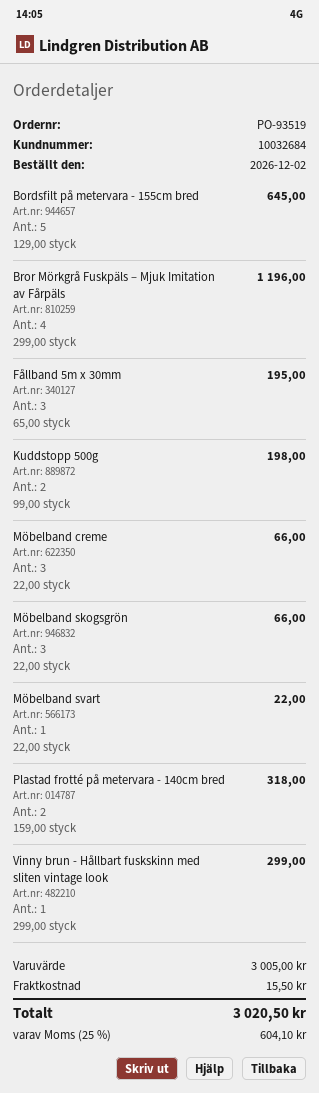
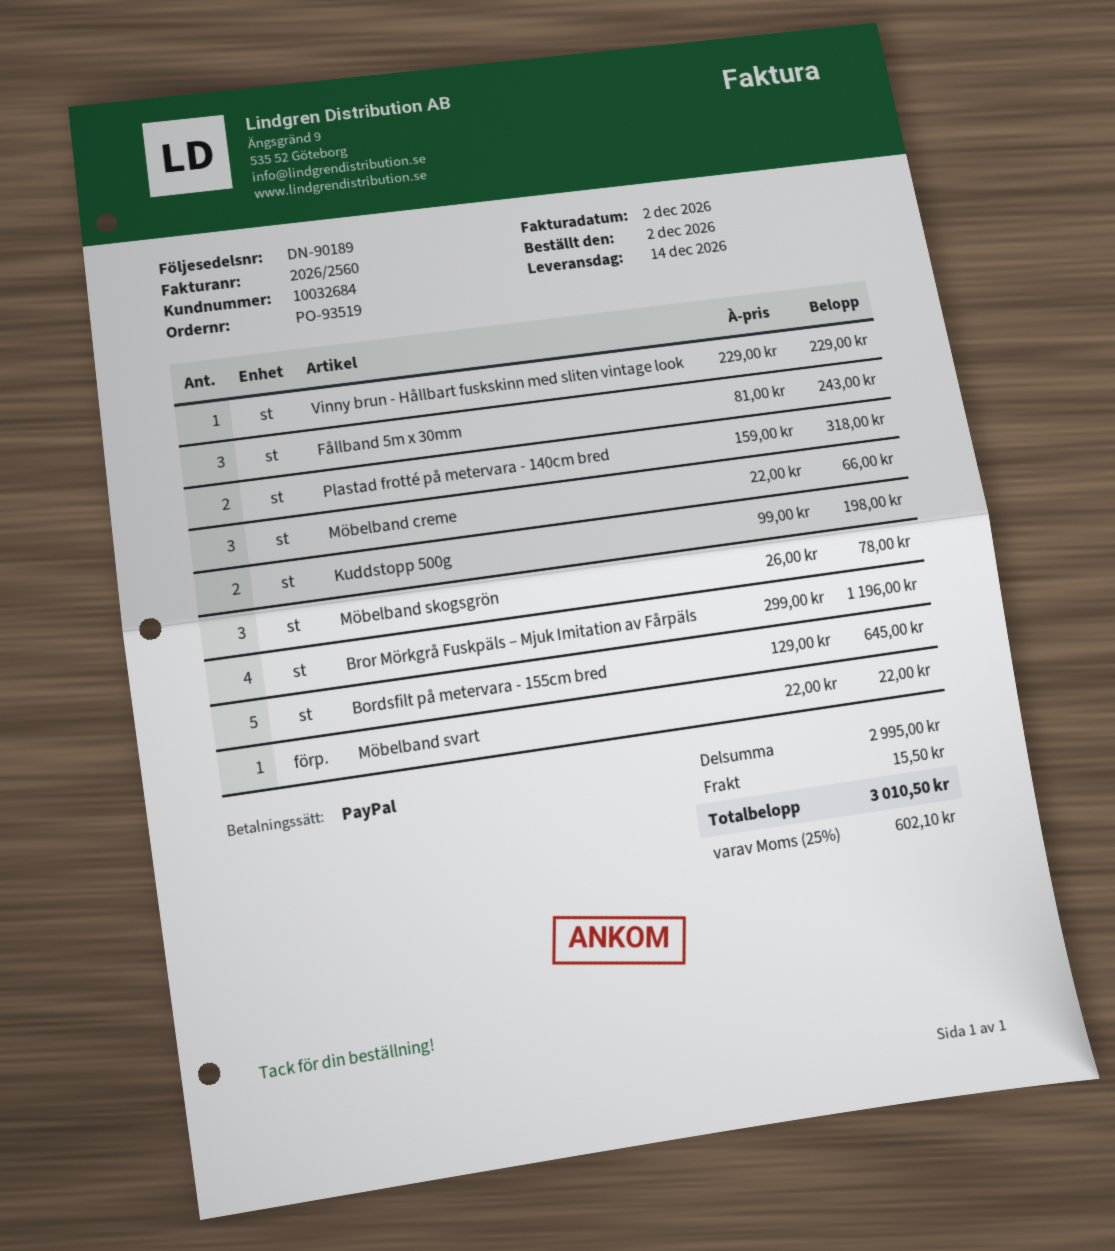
Fållband 5m x 30mm: 3 x 65.00 = 195.00 -> 3 x 81.00 = 243.00
Möbelband skogsgrön: 3 x 22.00 = 66.00 -> 3 x 26.00 = 78.00
Vinny brun - Hållbart fuskskinn med sliten vintage look: 1 x 299.00 = 299.00 -> 1 x 229.00 = 229.00
subtotal: 3005.00 -> 2995.00
tax: 25% = 604.10 -> 25% = 602.10
total: 3020.50 -> 3010.50

